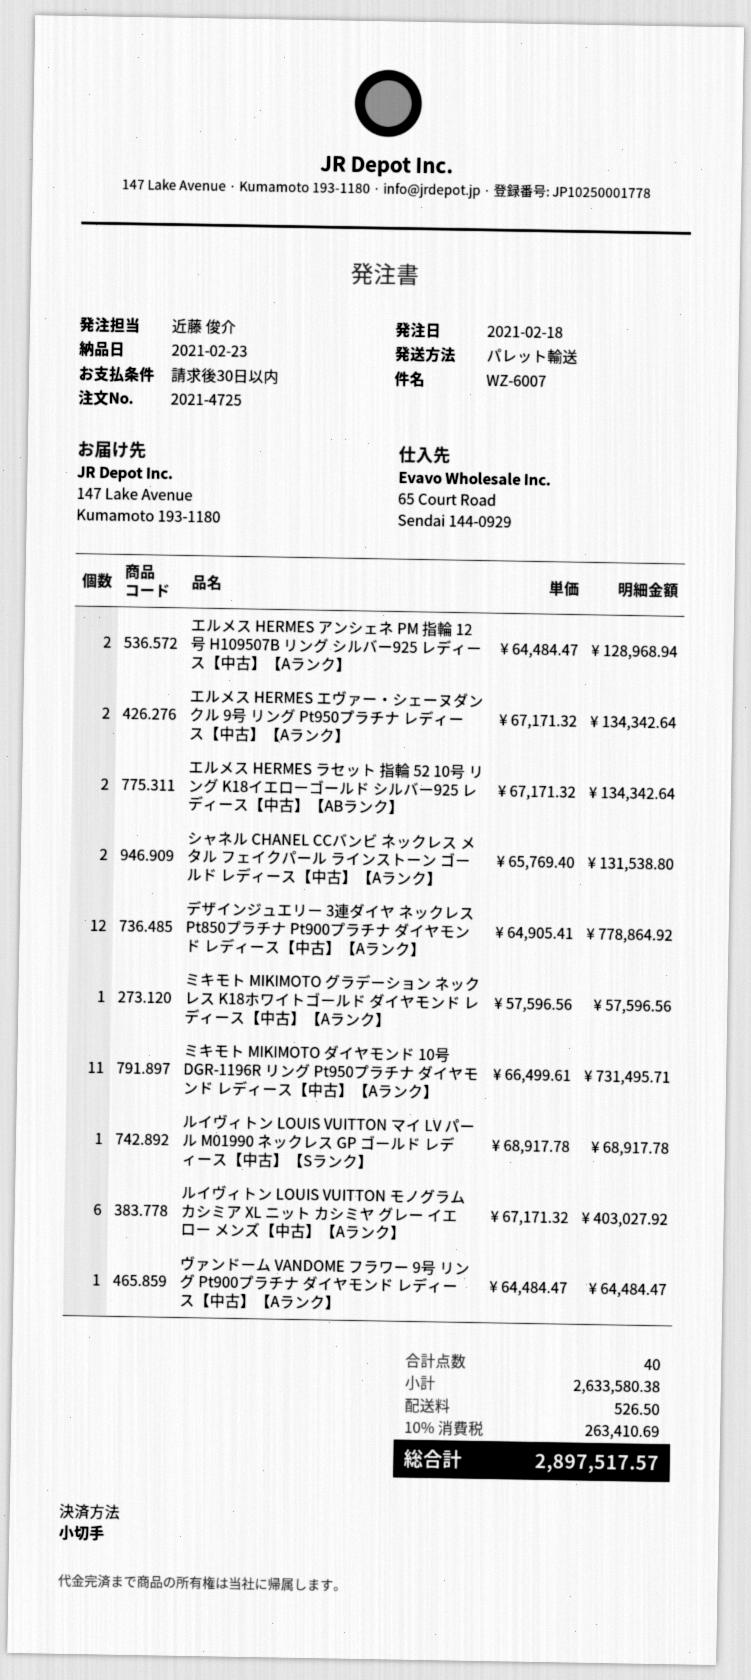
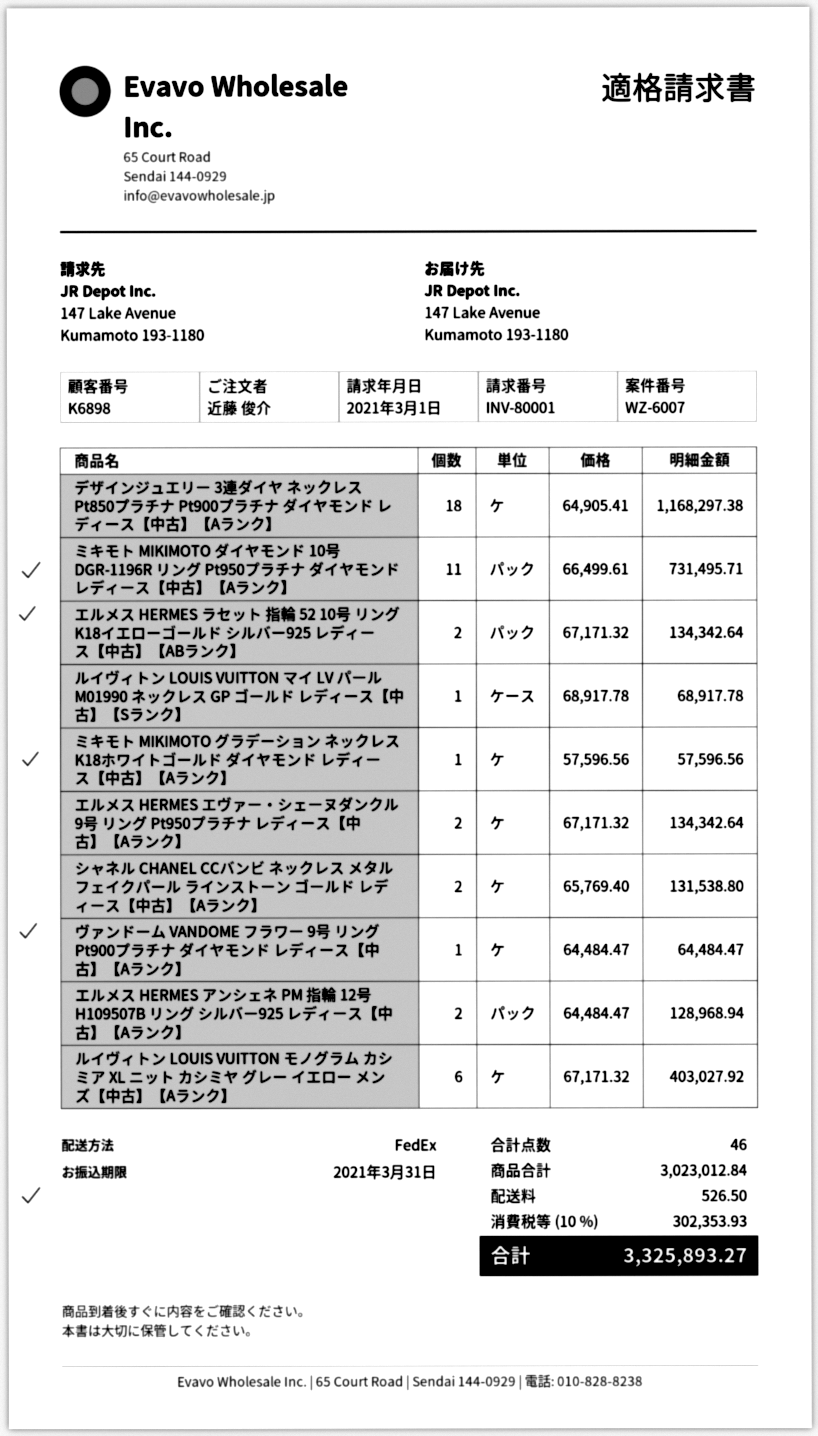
shipping method: pallet freight -> FedEx
デザインジュエリー 3連ダイヤ ネックレス Pt850プラチナ Pt900プラチナ ダイヤモンド レディース【中古】【Aランク】: 12 x 64905.41 = 778864.92 -> 18 x 64905.41 = 1168297.38
total quantity: 40 -> 46
subtotal: 2633580.38 -> 3023012.84
tax: 10% = 263410.69 -> 10% = 302353.93
total: 2897517.57 -> 3325893.27

